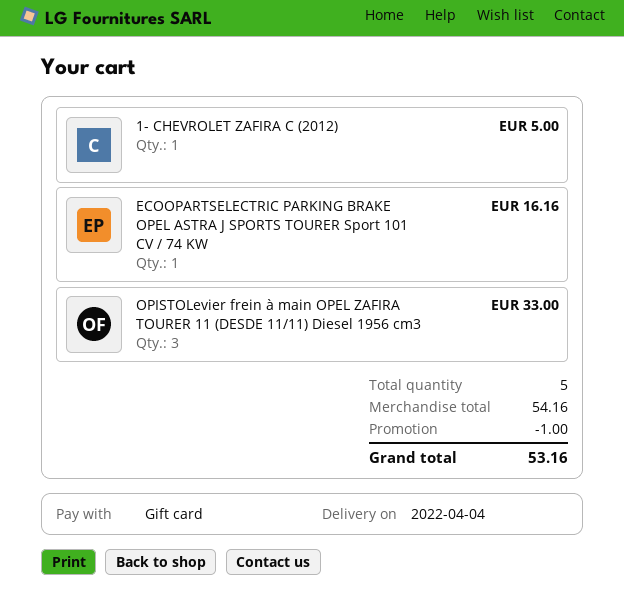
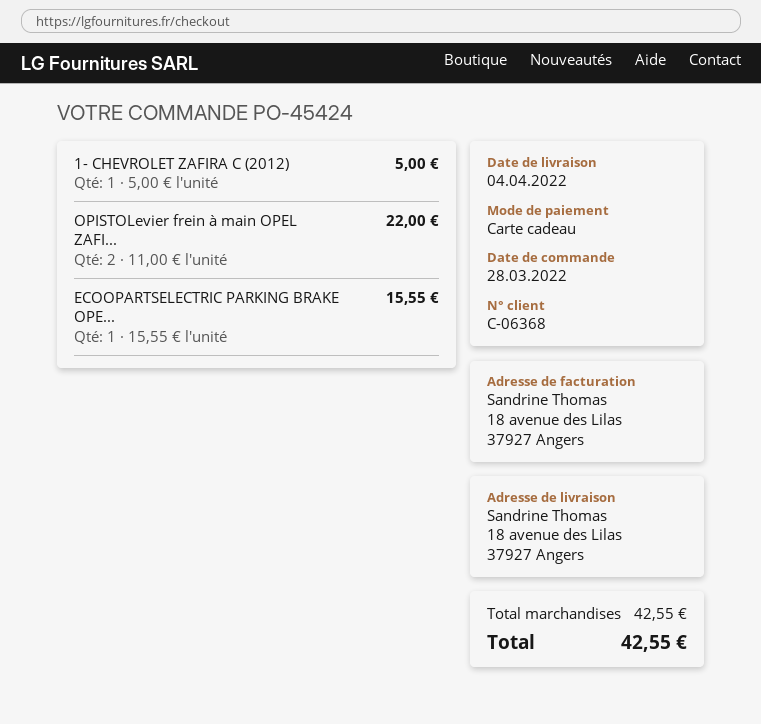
ECOOPARTSELECTRIC PARKING BRAKE OPEL ASTRA J SPORTS TOURER Sport 101 CV / 74 KW: 1 for 16.16 -> 1 for 15.55
OPISTOLevier frein à main OPEL ZAFIRA TOURER 11 (DESDE 11/11) Diesel 1956 cm3: 3 for 33.00 -> 2 for 22.00
subtotal: 54.16 -> 42.55
discount: 1.00 -> none
total: 53.16 -> 42.55

